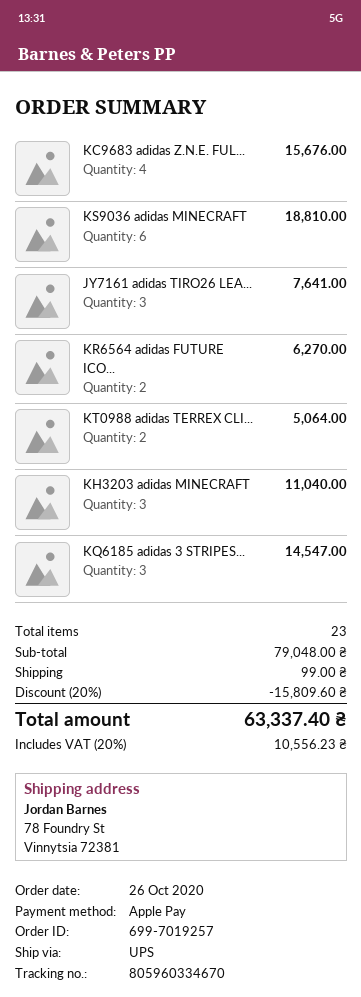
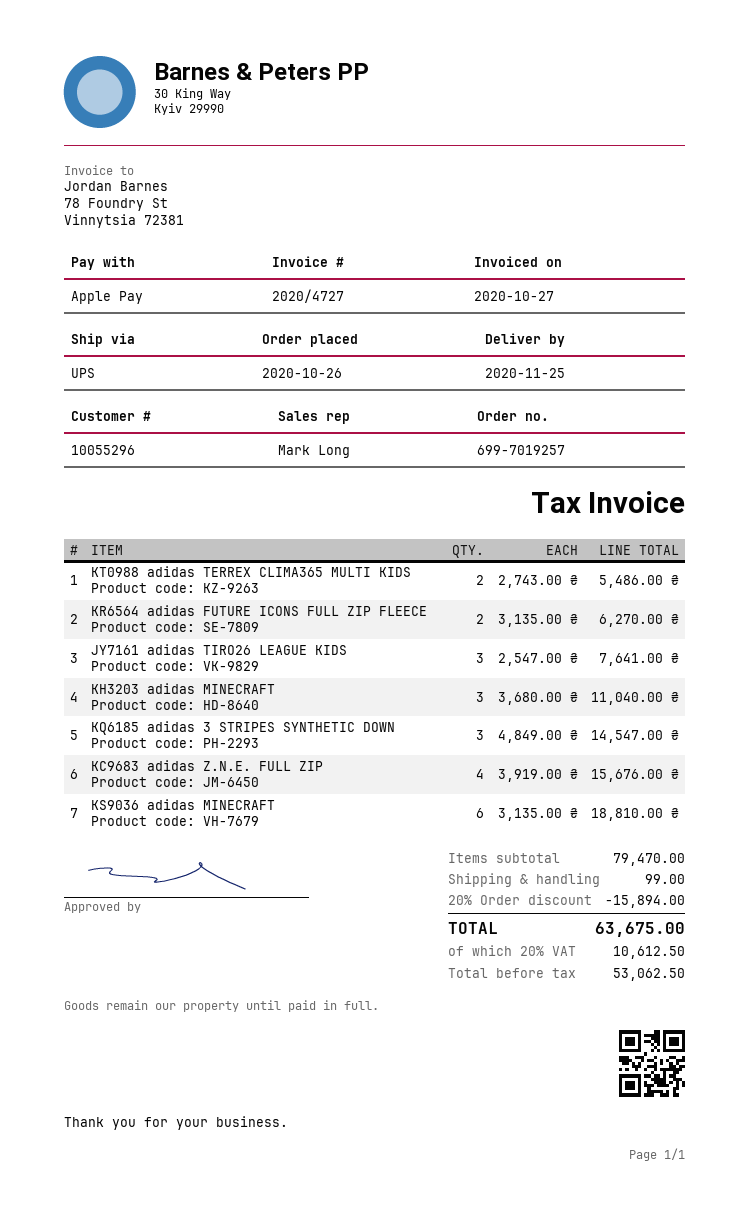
KT0988 adidas TERREX CLI...: 2 for 5064.00 -> 2 for 5486.00
subtotal: 79048.00 -> 79470.00
discount: 20% = 15809.60 -> 20% = 15894.00
tax: 20% = 10556.23 -> 20% = 10612.50
total: 63337.40 -> 63675.00

